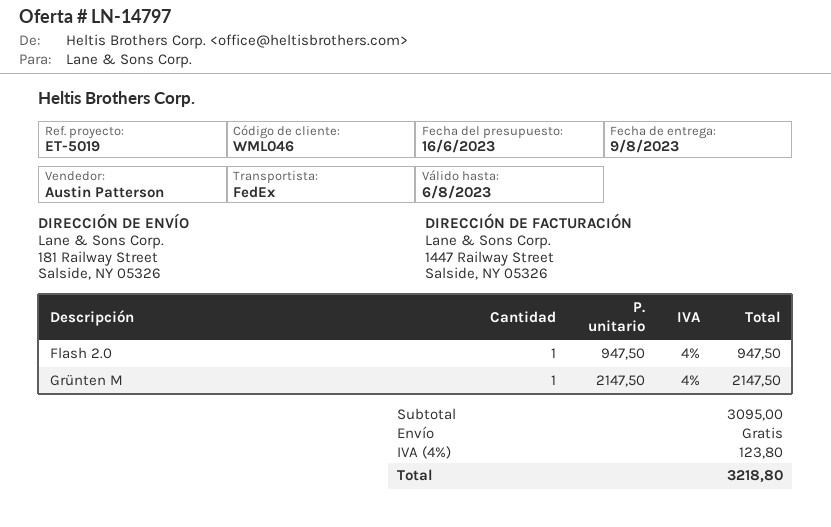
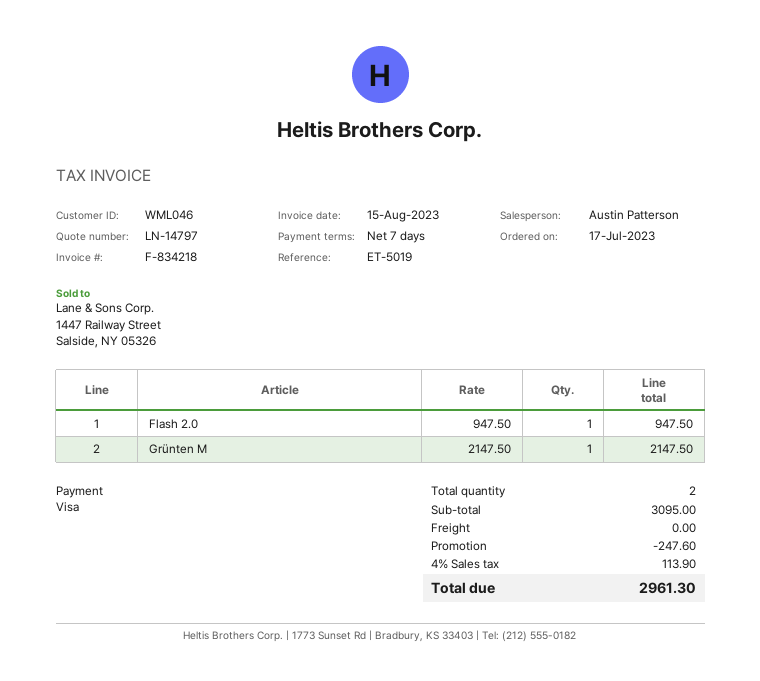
discount: none -> 247.60
tax: 4% = 123.80 -> 4% = 113.90
total: 3218.80 -> 2961.30

